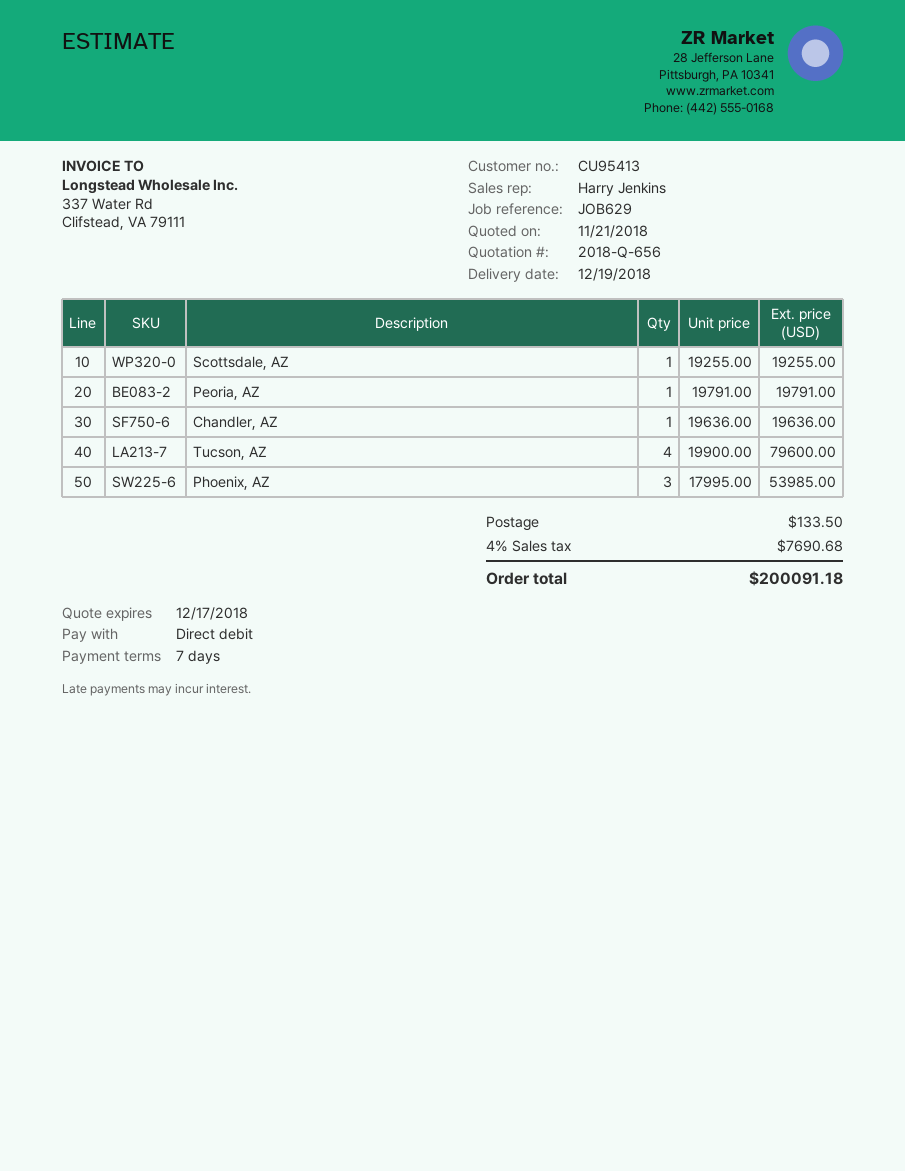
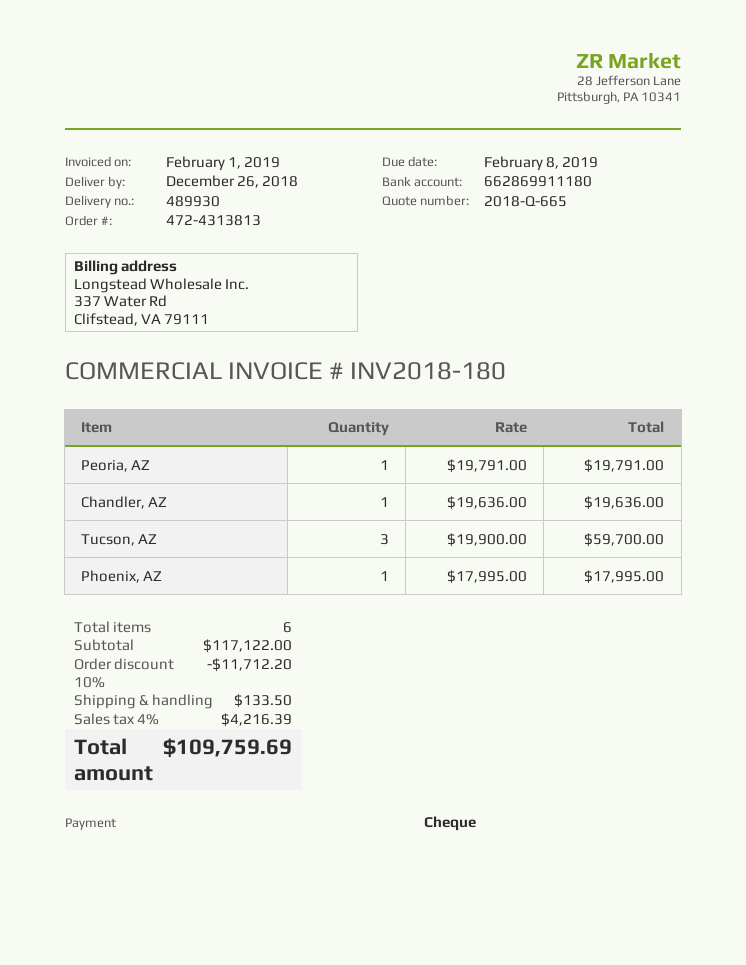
quote number: 2018-Q-656 -> 2018-Q-665
delivery date: 2018-12-19 -> 2018-12-26
payment method: direct debit -> cheque
Scottsdale, AZ: 1 x 19255.00 = 19255.00 -> none
Tucson, AZ: 4 x 19900.00 = 79600.00 -> 3 x 19900.00 = 59700.00
Phoenix, AZ: 3 x 17995.00 = 53985.00 -> 1 x 17995.00 = 17995.00
discount: none -> 10% = 11712.20
tax: 4% = 7690.68 -> 4% = 4216.39
total: 200091.18 -> 109759.69

